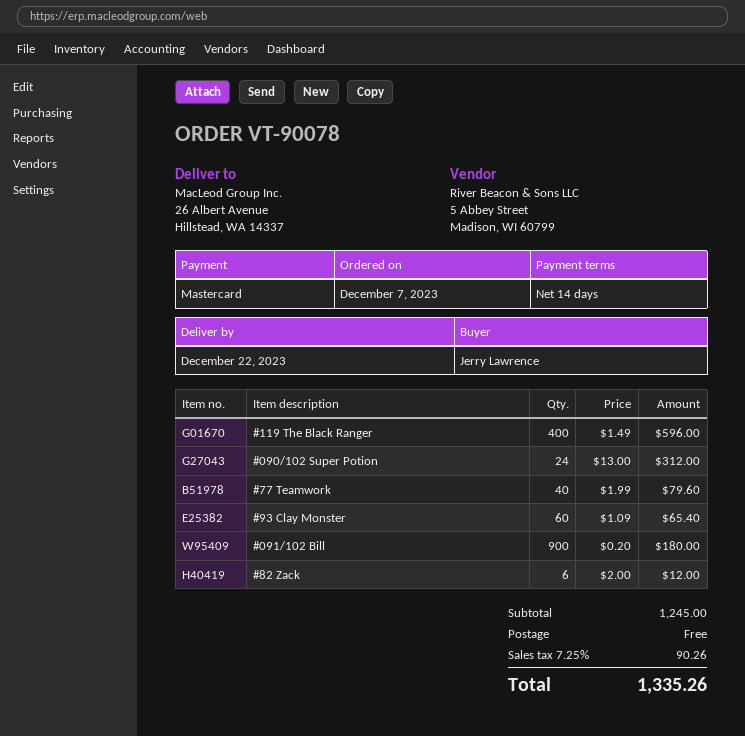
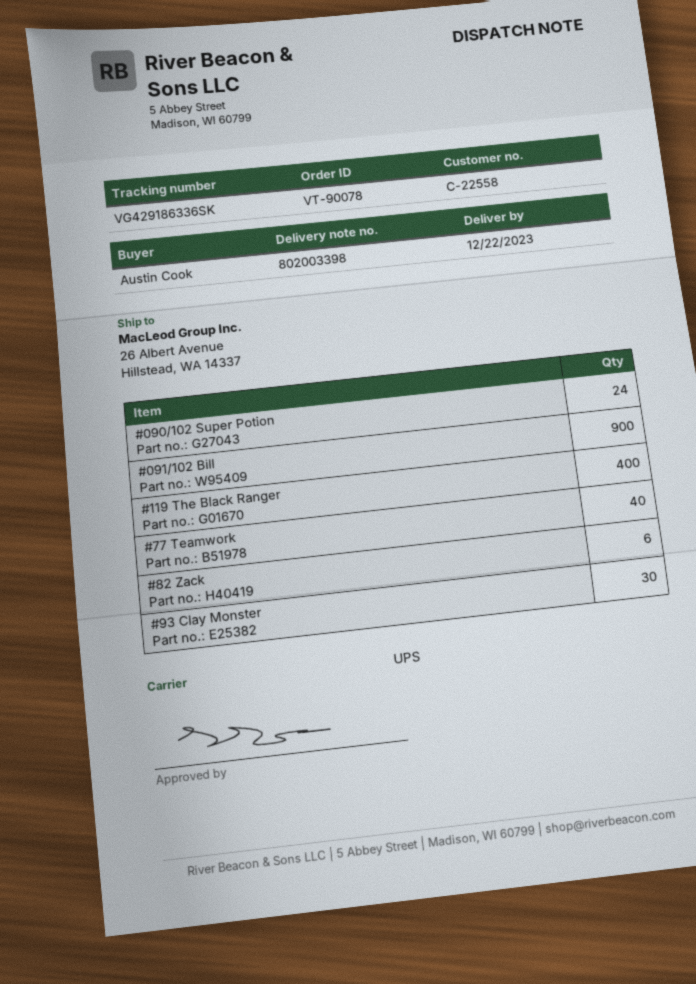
ordered by: Jerry Lawrence -> Austin Cook
#93 Clay Monster: 60 -> 30

